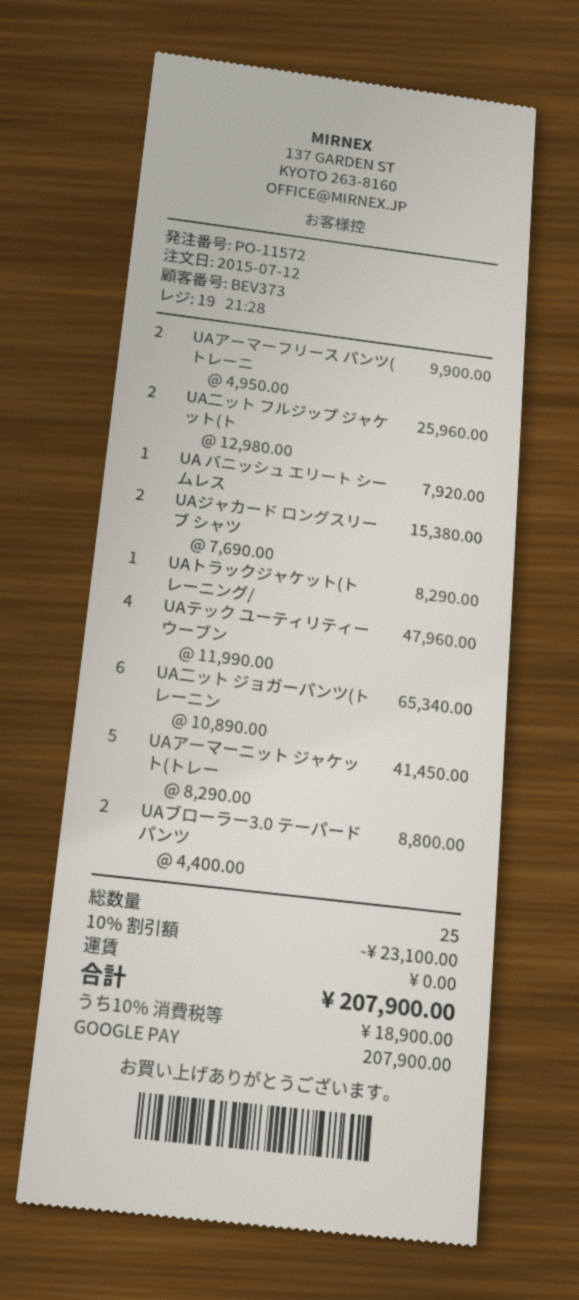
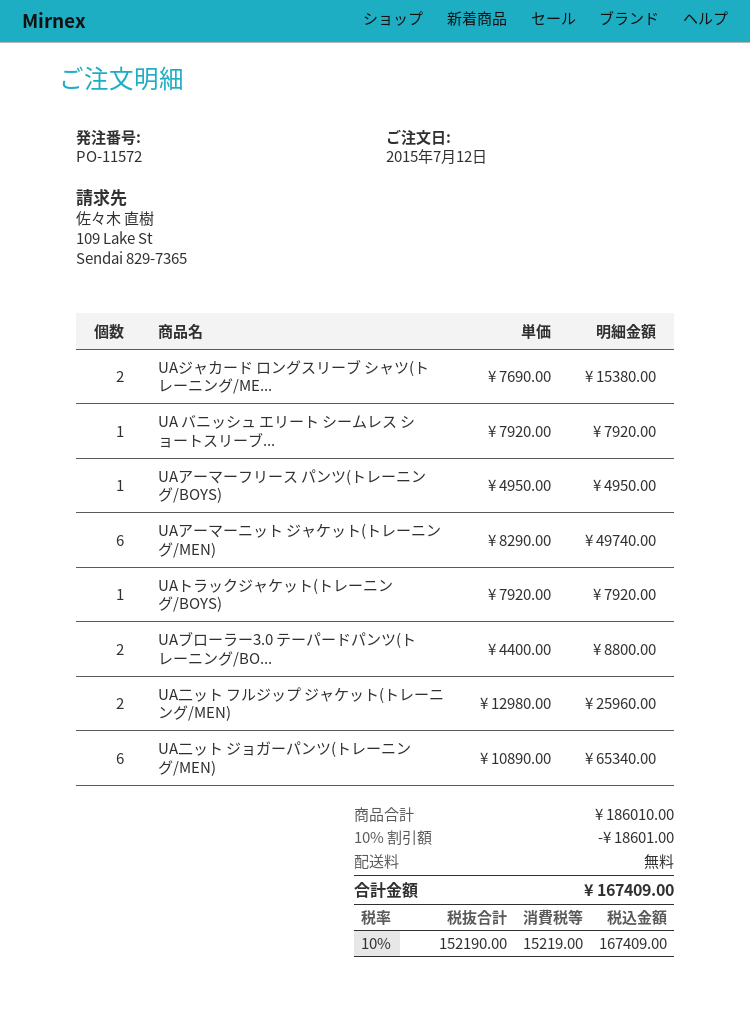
UAアーマーフリース パンツ(トレーニ: 2 x 4950.00 = 9900.00 -> 1 x 4950.00 = 4950.00
UAトラックジャケット(トレーニング/: 1 x 8290.00 = 8290.00 -> 1 x 7920.00 = 7920.00
UAテック ユーティリティー ウーブン: 4 x 11990.00 = 47960.00 -> none
UAアーマーニット ジャケット(トレー: 5 x 8290.00 = 41450.00 -> 6 x 8290.00 = 49740.00
discount: 10% = 23100.00 -> 10% = 18601.00
tax: 10% = 18900.00 -> 10% = 15219.00
total: 207900.00 -> 167409.00

